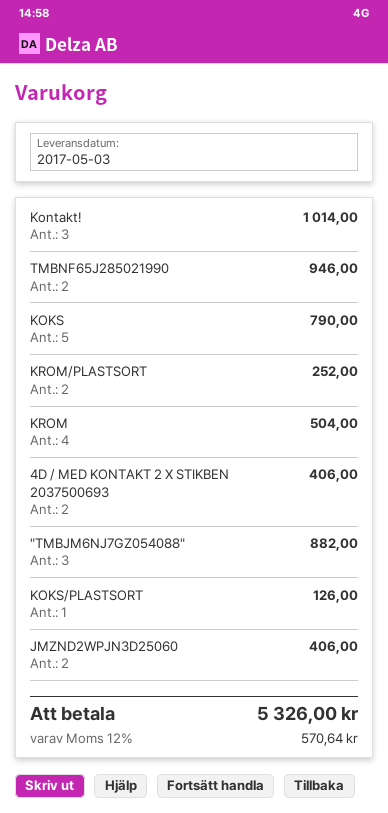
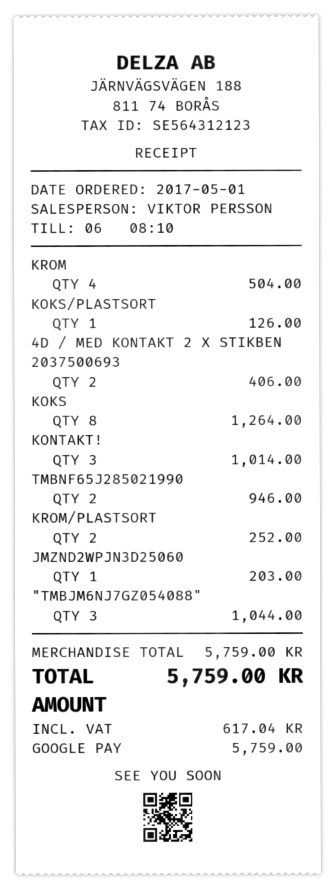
KOKS: 5 for 790.00 -> 8 for 1264.00
"TMBJM6NJ7GZ054088": 3 for 882.00 -> 3 for 1044.00
JMZND2WPJN3D25060: 2 for 406.00 -> 1 for 203.00
tax: 570.64 -> 617.04
total: 5326.00 -> 5759.00

